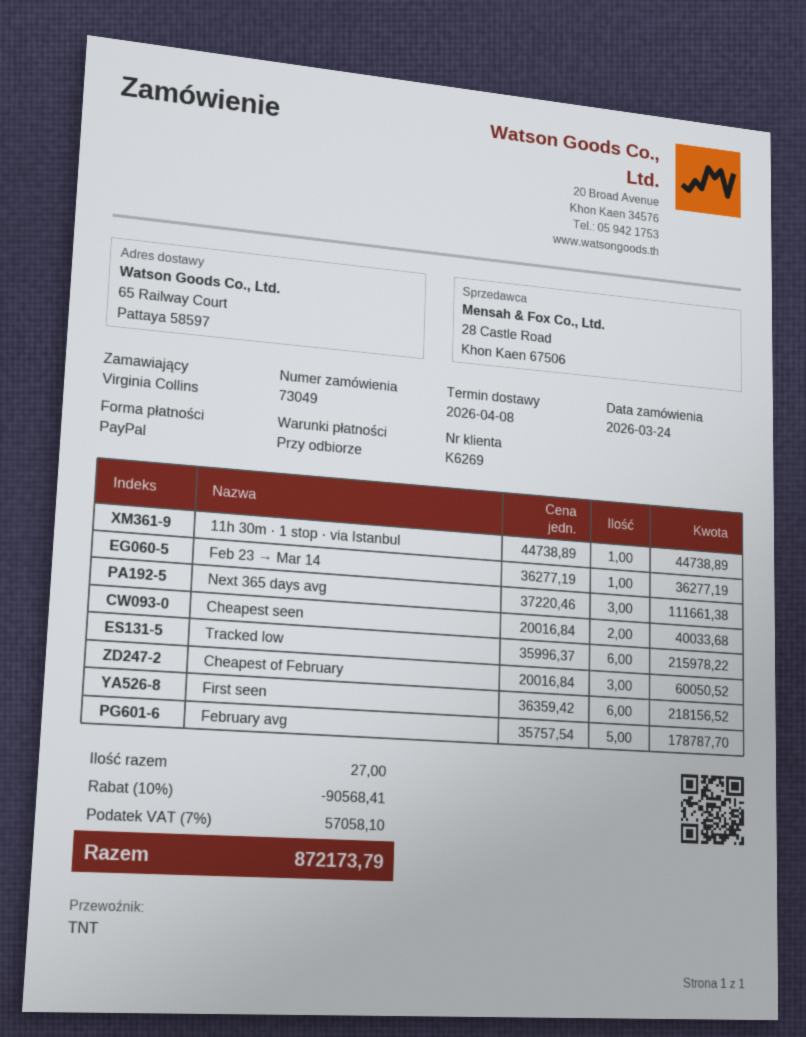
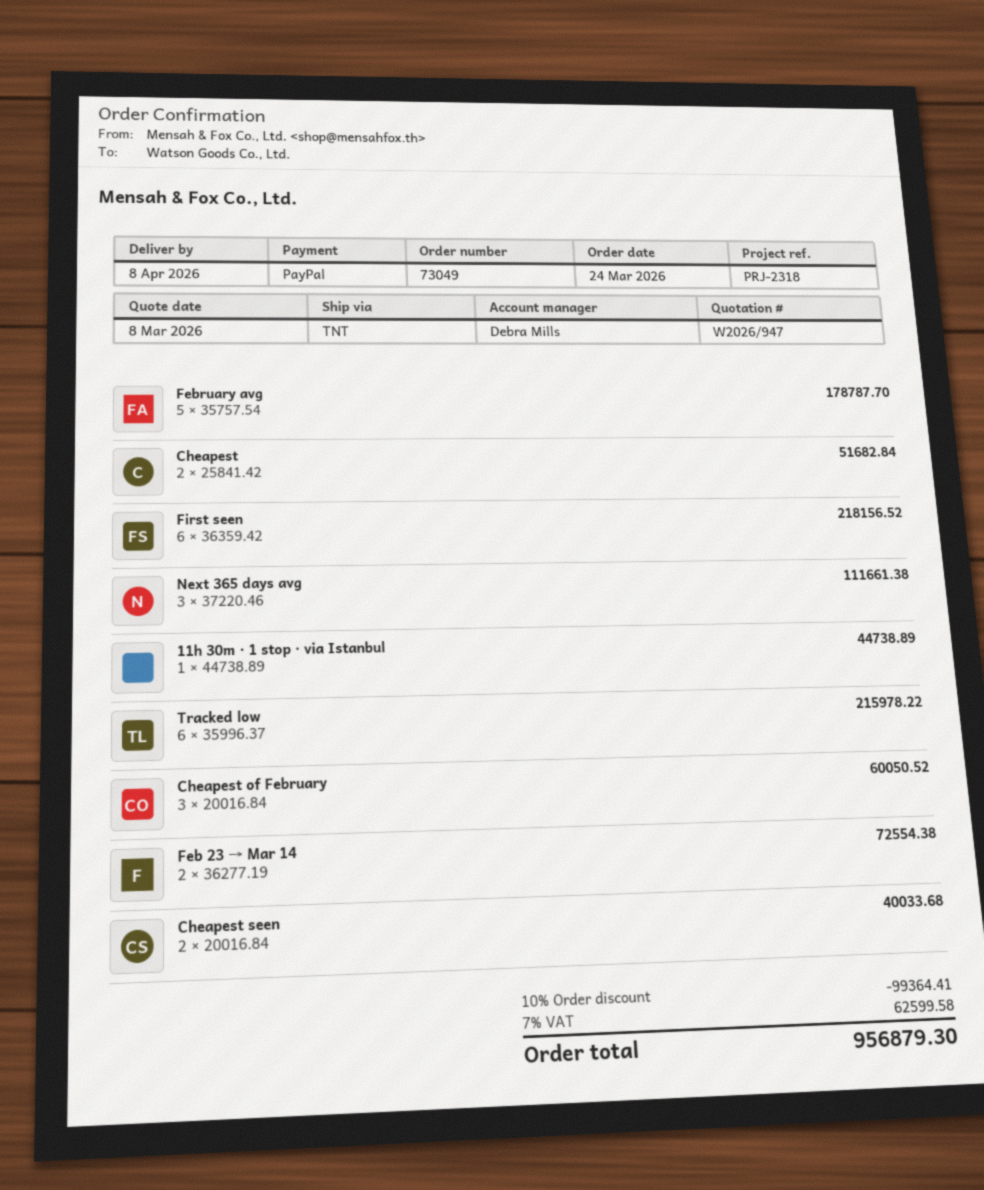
Feb 23 → Mar 14: 1 x 36277.19 = 36277.19 -> 2 x 36277.19 = 72554.38
Cheapest: none -> 2 x 25841.42 = 51682.84
discount: 10% = 90568.41 -> 10% = 99364.41
tax: 7% = 57058.10 -> 7% = 62599.58
total: 872173.79 -> 956879.30

